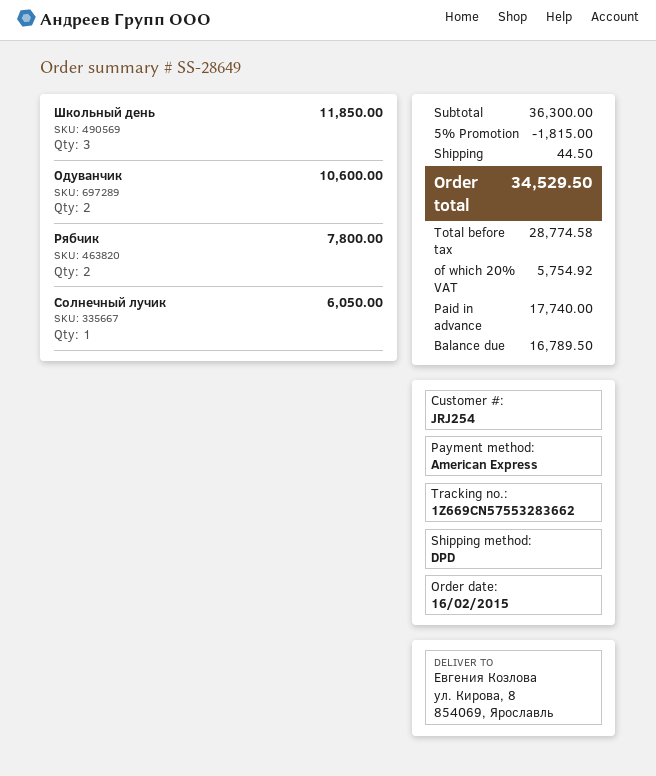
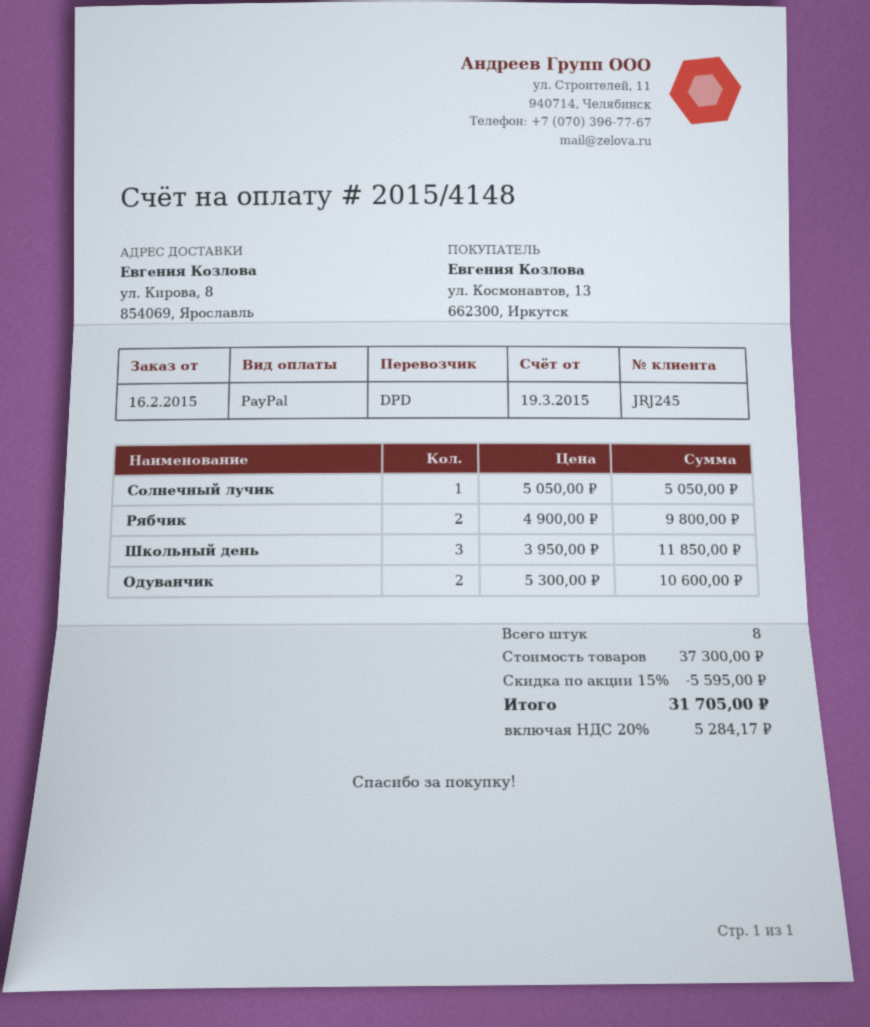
customer number: JRJ254 -> JRJ245
payment method: American Express -> PayPal
Рябчик: 2 for 7800.00 -> 2 for 9800.00
Солнечный лучик: 1 for 6050.00 -> 1 for 5050.00
subtotal: 36300.00 -> 37300.00
discount: 5% = 1815.00 -> 15% = 5595.00
shipping: 44.50 -> none
tax: 20% = 5754.92 -> 20% = 5284.17
total: 34529.50 -> 31705.00

